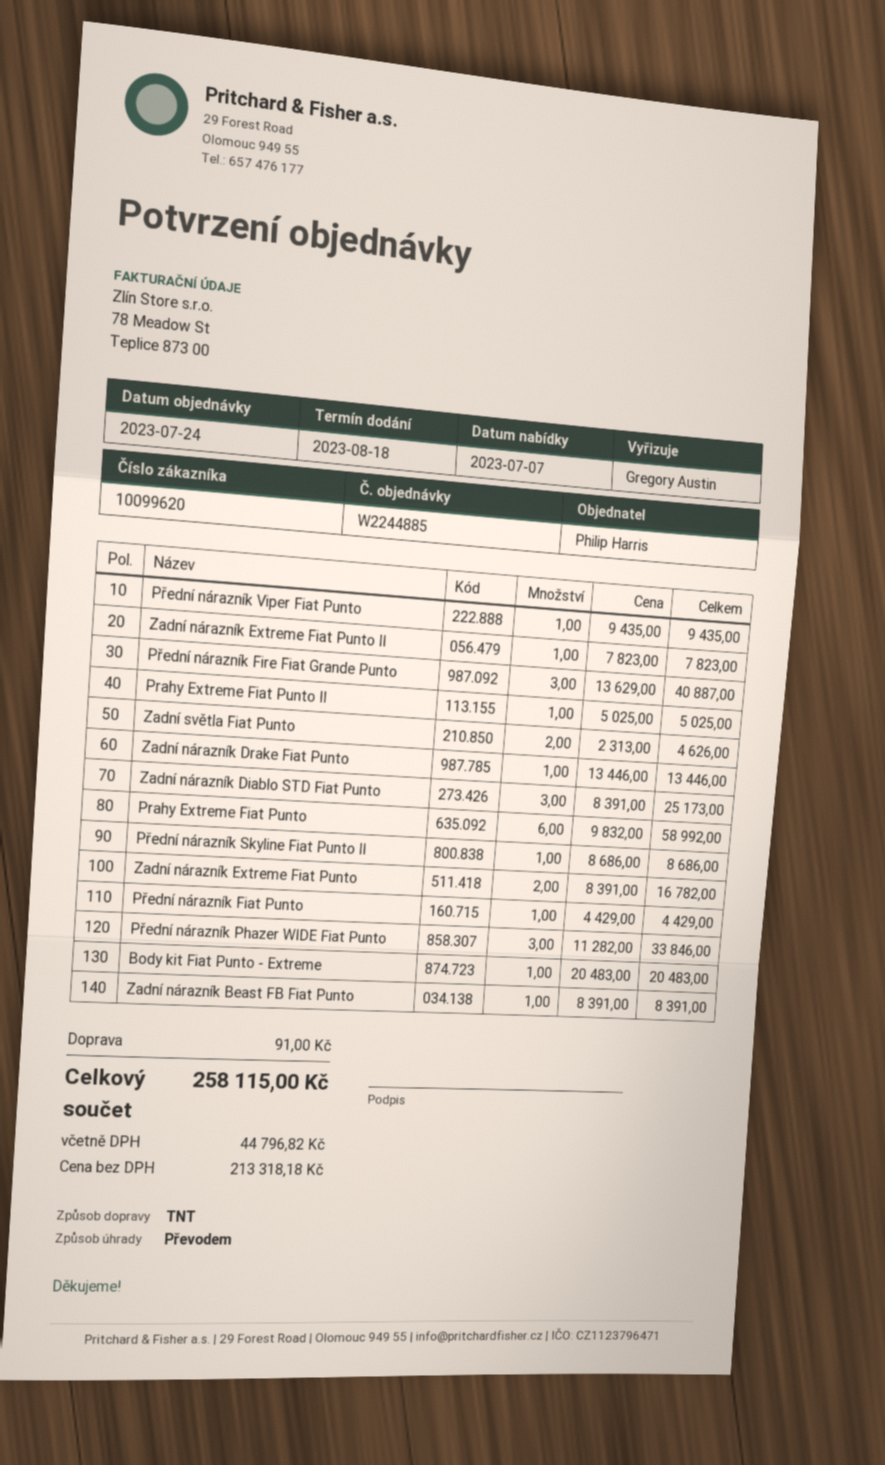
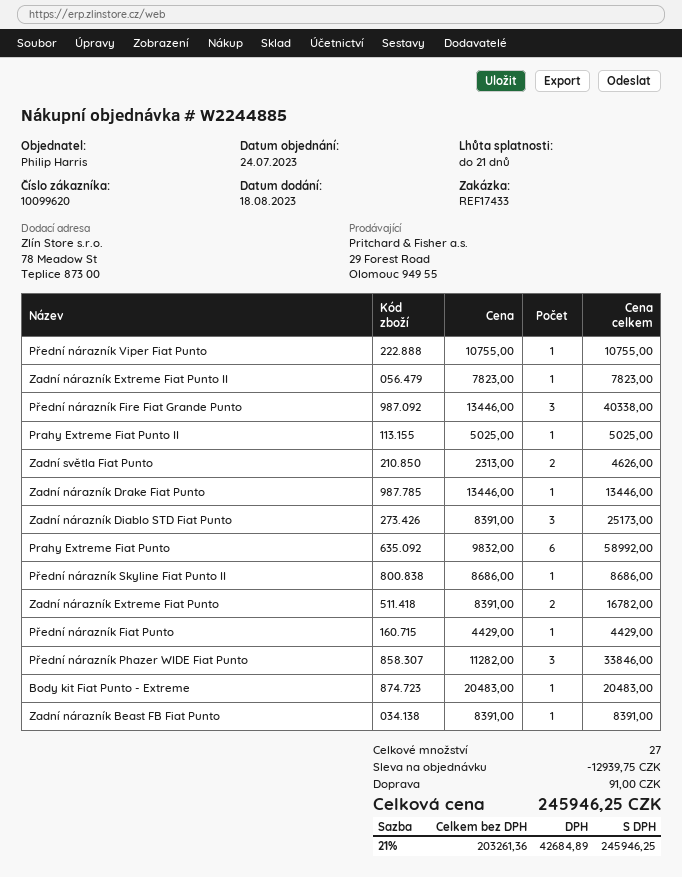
Přední nárazník Viper Fiat Punto: 1 x 9435.00 = 9435.00 -> 1 x 10755.00 = 10755.00
Přední nárazník Fire Fiat Grande Punto: 3 x 13629.00 = 40887.00 -> 3 x 13446.00 = 40338.00
discount: none -> 12939.75
net: 213318.18 -> 203261.36
tax: 44796.82 -> 42684.89
total: 258115.00 -> 245946.25

